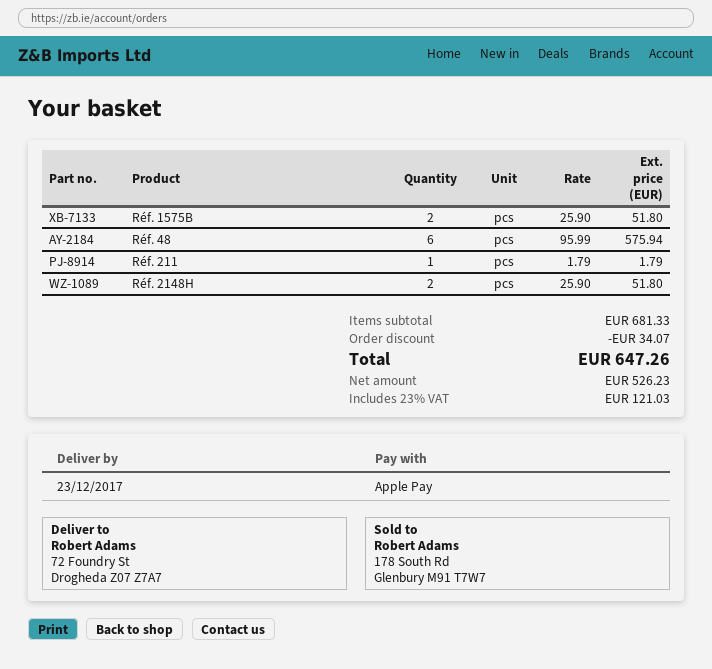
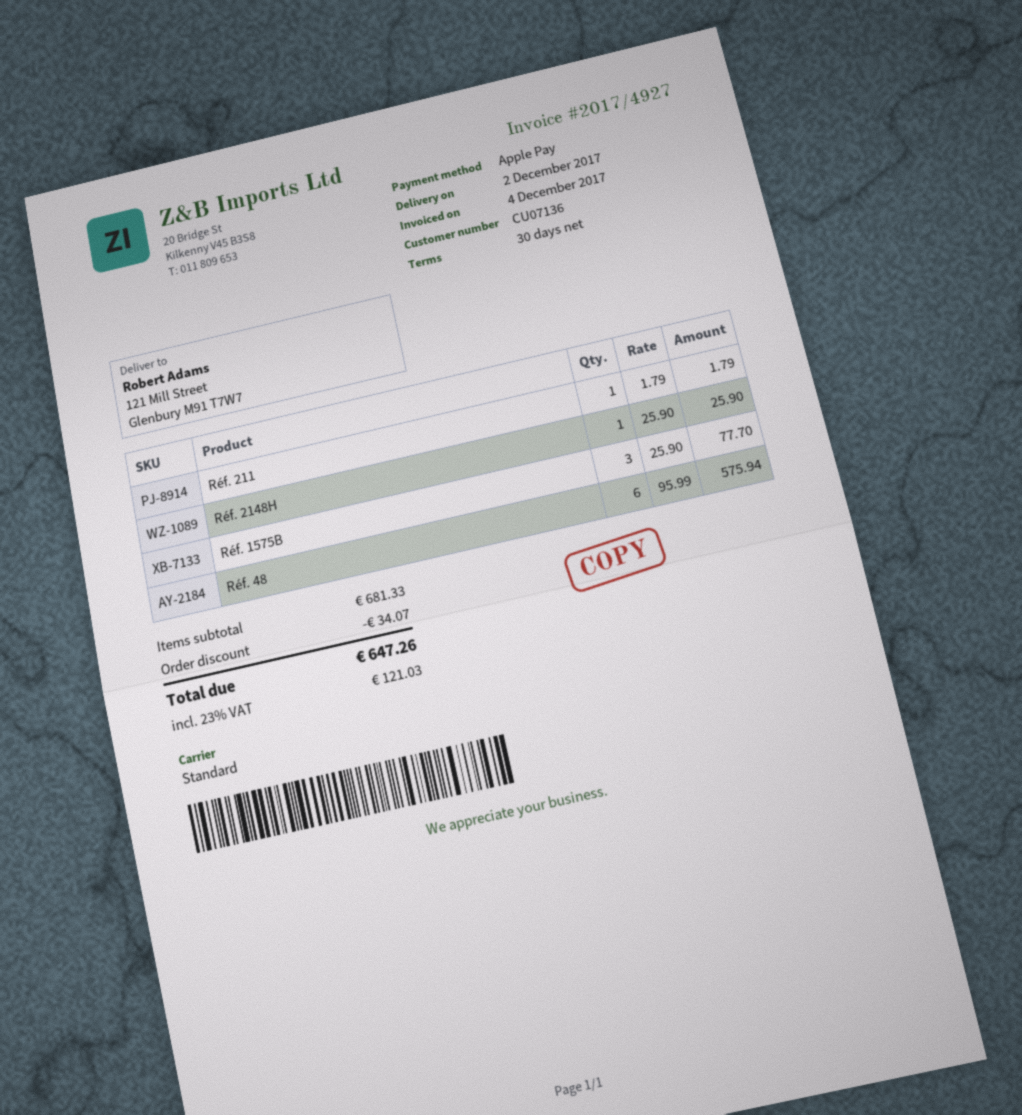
delivery date: 2017-12-23 -> 2017-12-02
ship to: 72 Foundry St, Drogheda Z07 Z7A7 -> 121 Mill Street, Glenbury M91 T7W7
Réf. 1575B: 2 x 25.90 = 51.80 -> 3 x 25.90 = 77.70
Réf. 2148H: 2 x 25.90 = 51.80 -> 1 x 25.90 = 25.90

